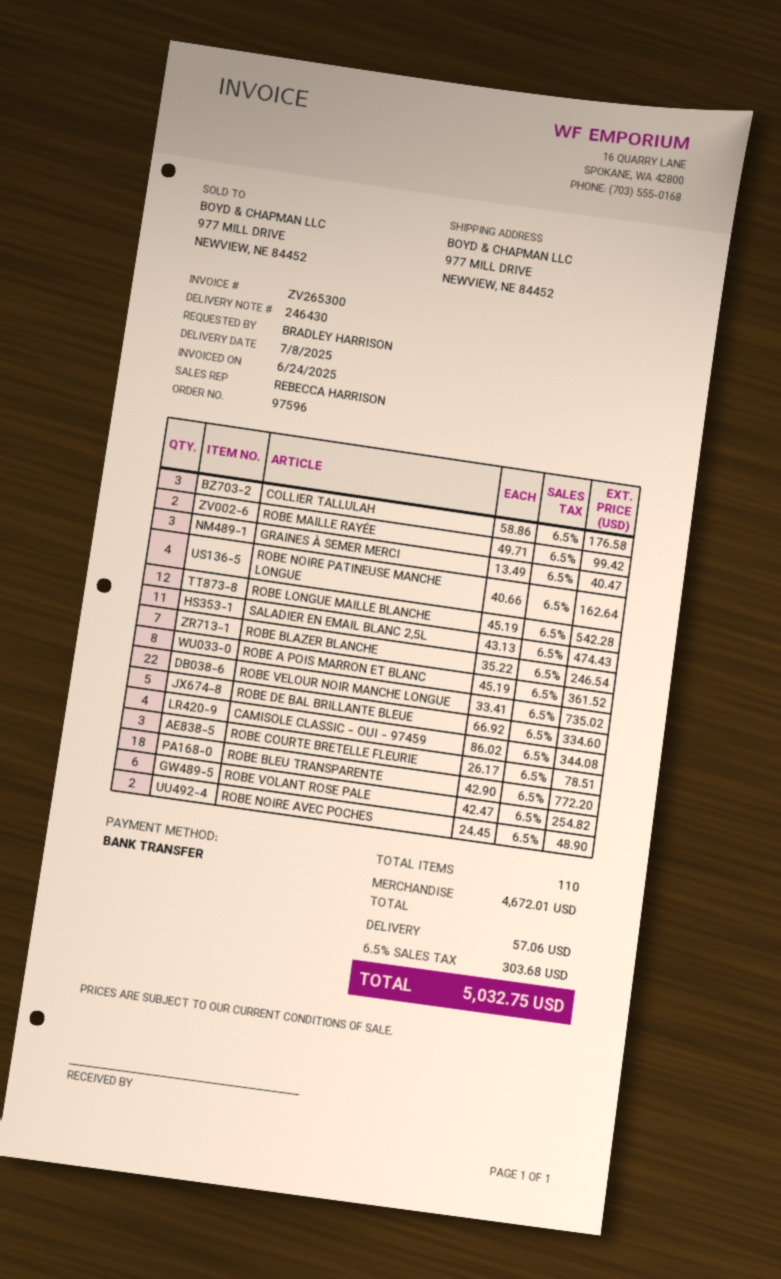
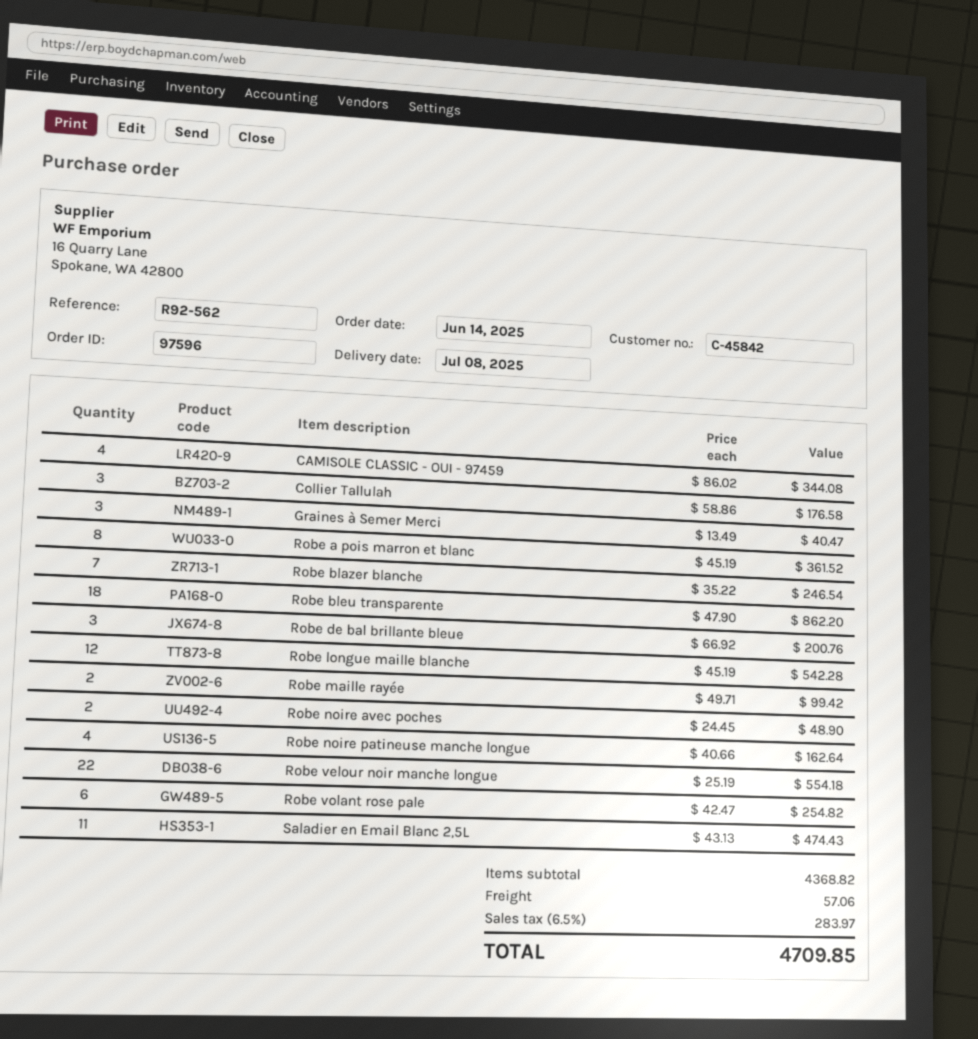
ROBE VELOUR NOIR MANCHE LONGUE: 22 x 33.41 = 735.02 -> 22 x 25.19 = 554.18
ROBE DE BAL BRILLANTE BLEUE: 5 x 66.92 = 334.60 -> 3 x 66.92 = 200.76
ROBE COURTE BRETELLE FLEURIE: 3 x 26.17 = 78.51 -> none
ROBE BLEU TRANSPARENTE: 18 x 42.90 = 772.20 -> 18 x 47.90 = 862.20
subtotal: 4672.01 -> 4368.82
tax: 6.5% = 303.68 -> 6.5% = 283.97
total: 5032.75 -> 4709.85

